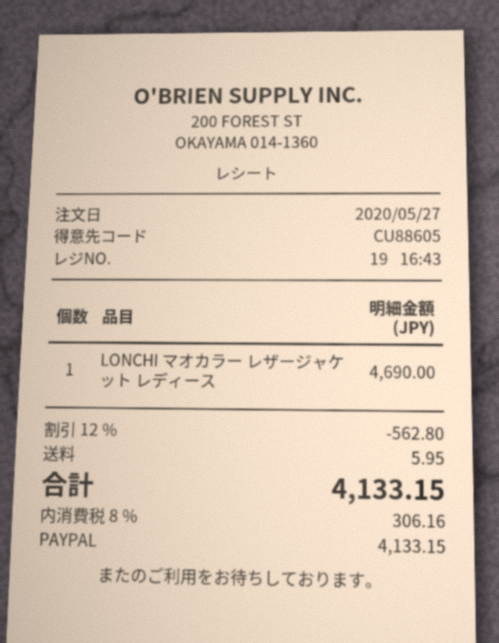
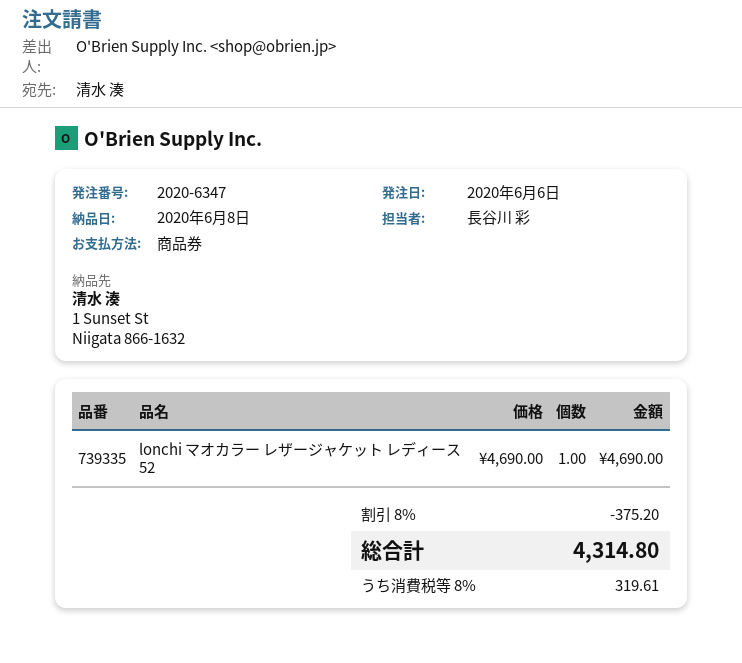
order date: 2020-05-27 -> 2020-06-06
payment method: PayPal -> gift card
discount: 12% = 562.80 -> 8% = 375.20
shipping: 5.95 -> none
tax: 8% = 306.16 -> 8% = 319.61
total: 4133.15 -> 4314.80

